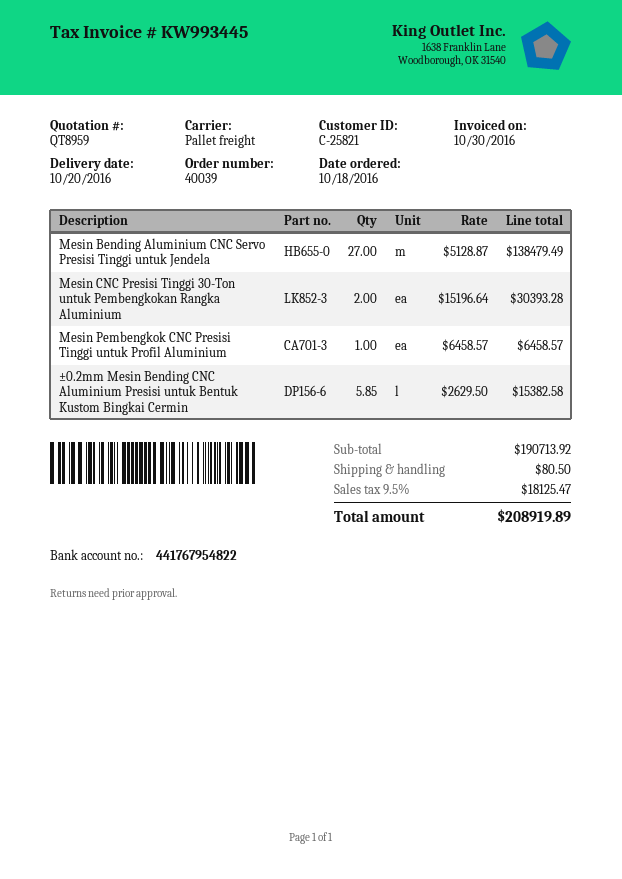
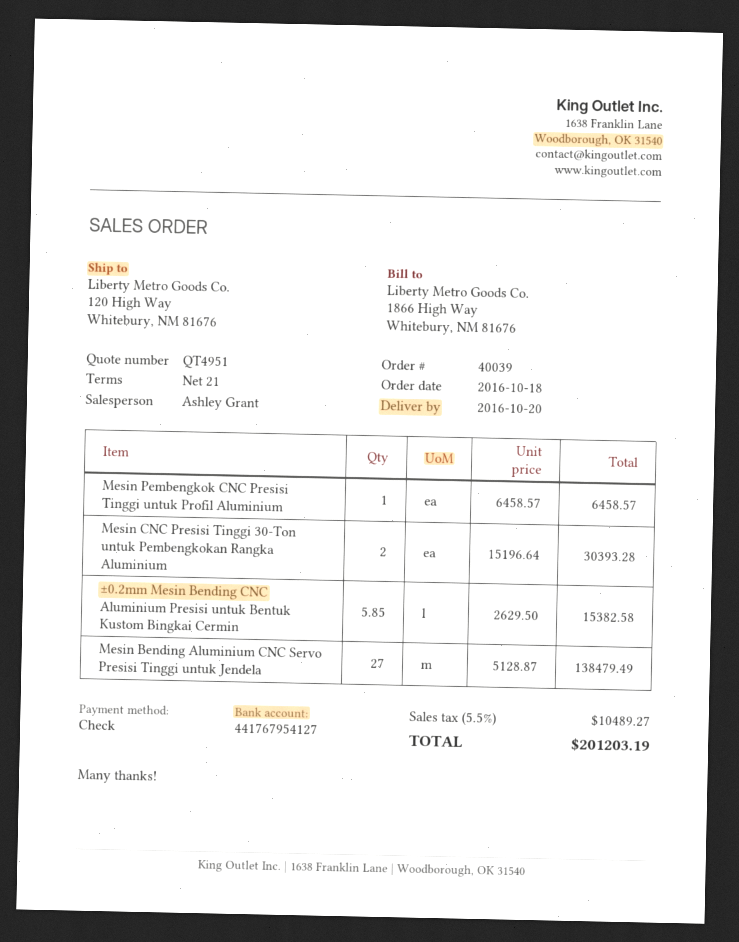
quote number: QT8959 -> QT4951
bank account: 441767954822 -> 441767954127
shipping: 80.50 -> none
tax: 9.5% = 18125.47 -> 5.5% = 10489.27
total: 208919.89 -> 201203.19

